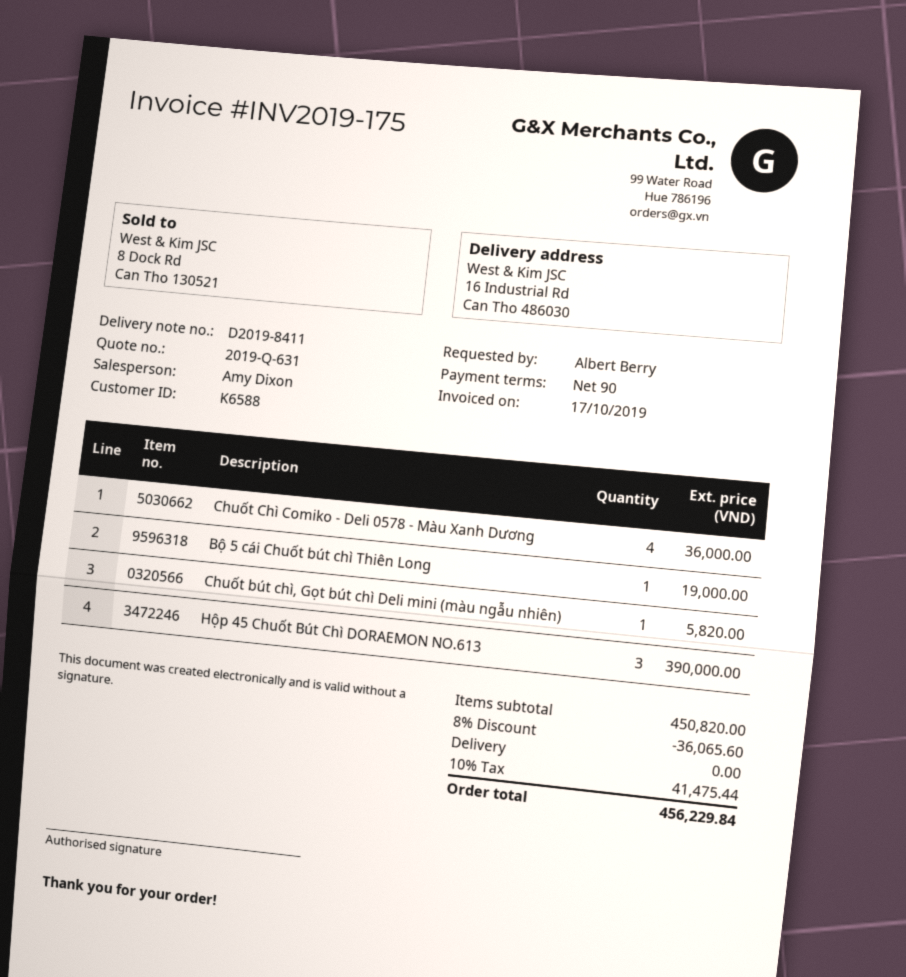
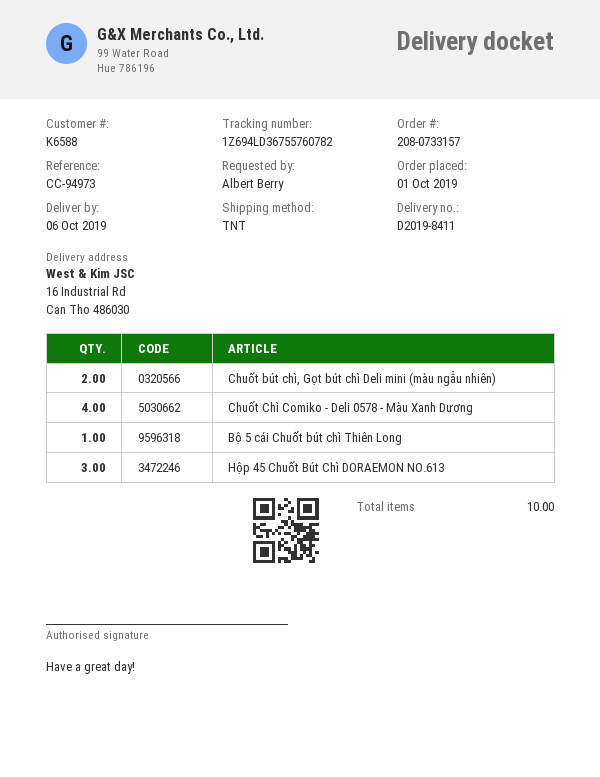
Chuốt bút chì, Gọt bút chì Deli mini (màu ngẫu nhiên): 1 -> 2

